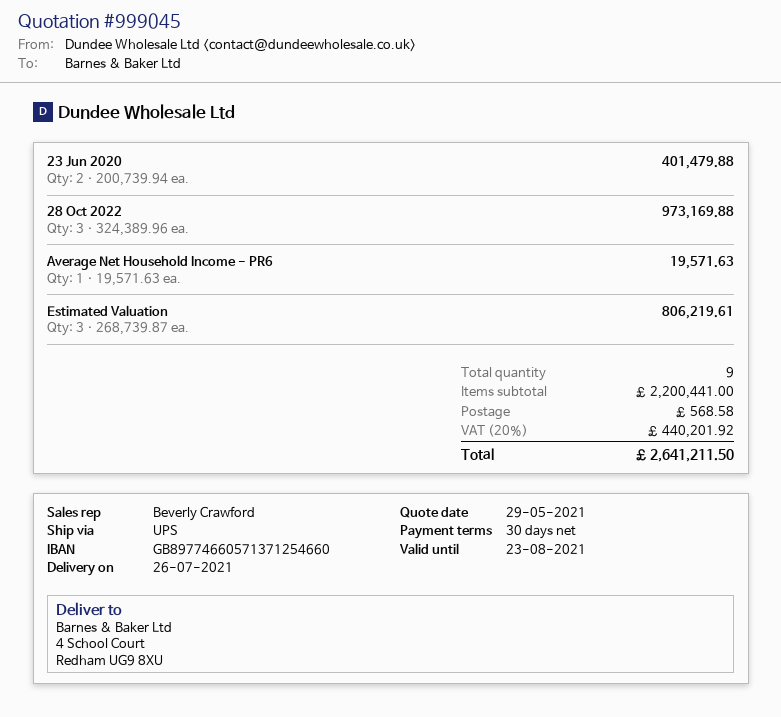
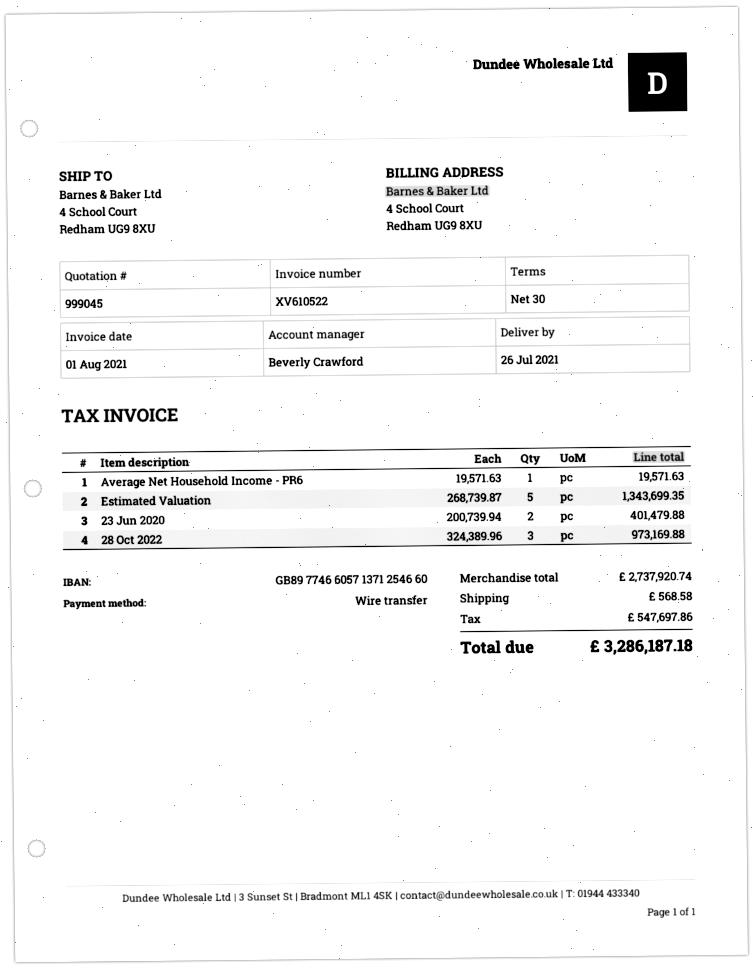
Estimated Valuation: 3 x 268739.87 = 806219.61 -> 5 x 268739.87 = 1343699.35
subtotal: 2200441.00 -> 2737920.74
tax: 440201.92 -> 547697.86
total: 2641211.50 -> 3286187.18

